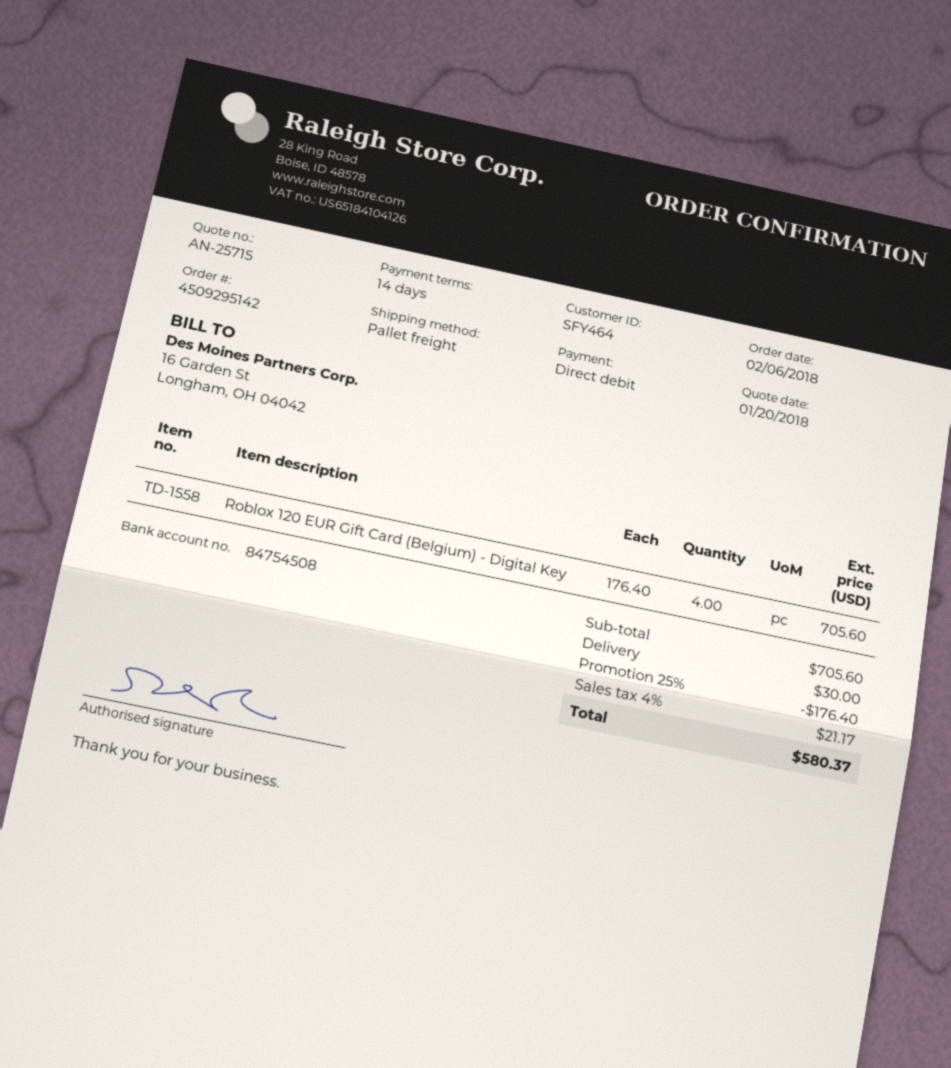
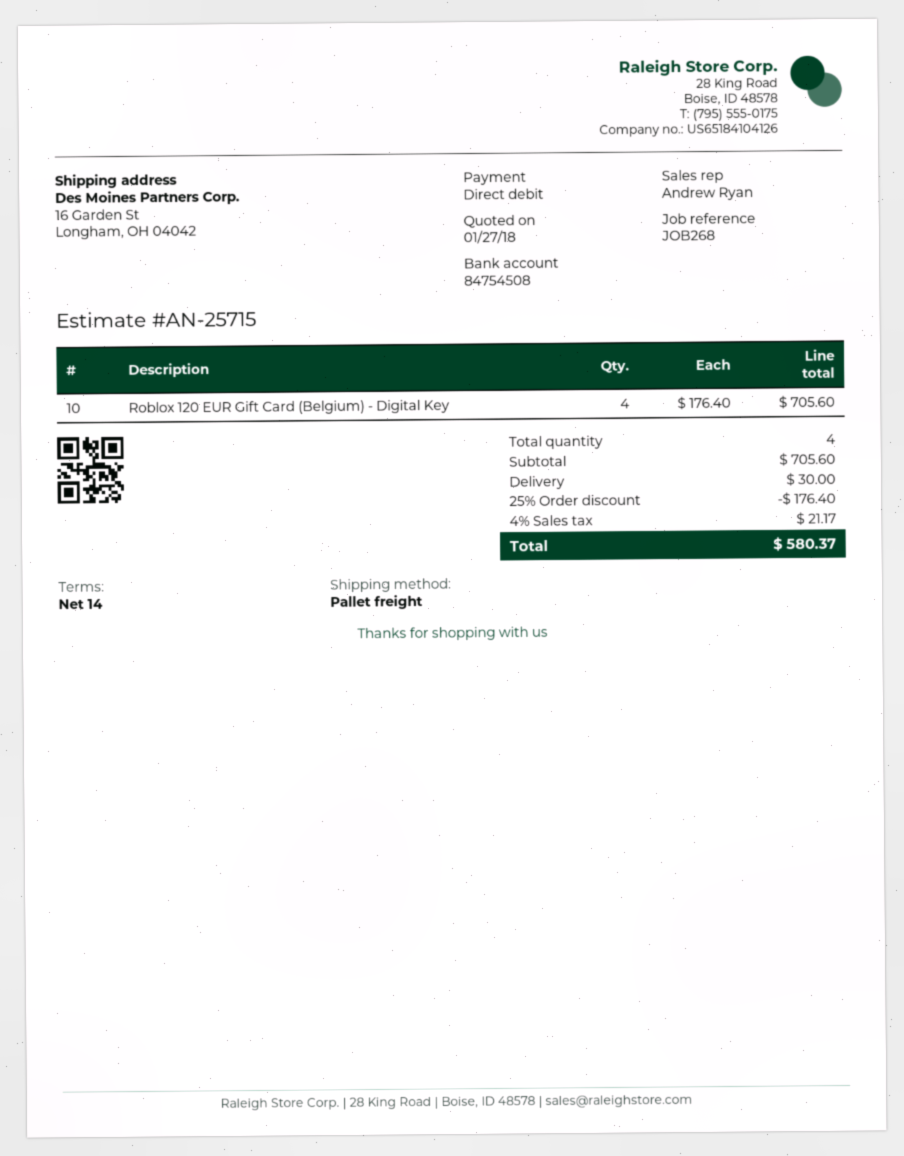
quote date: 2018-01-20 -> 2018-01-27

